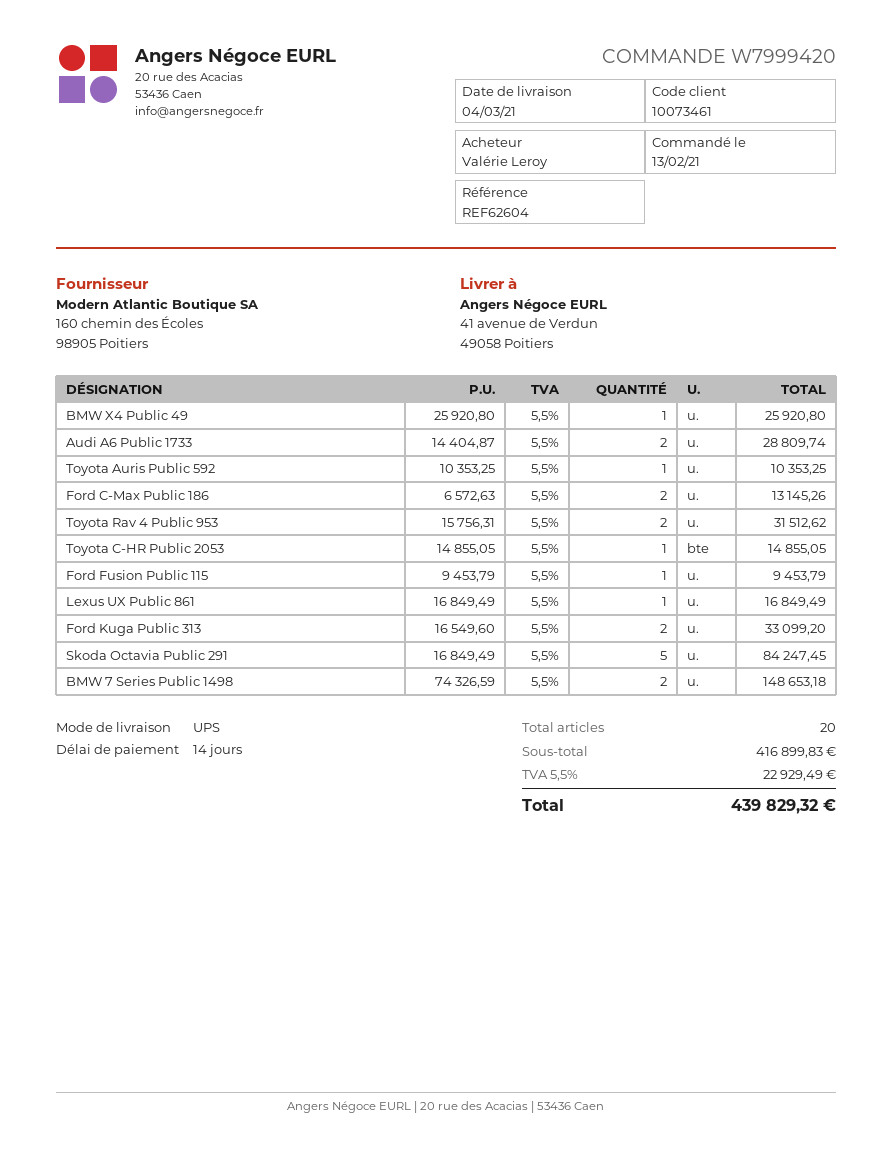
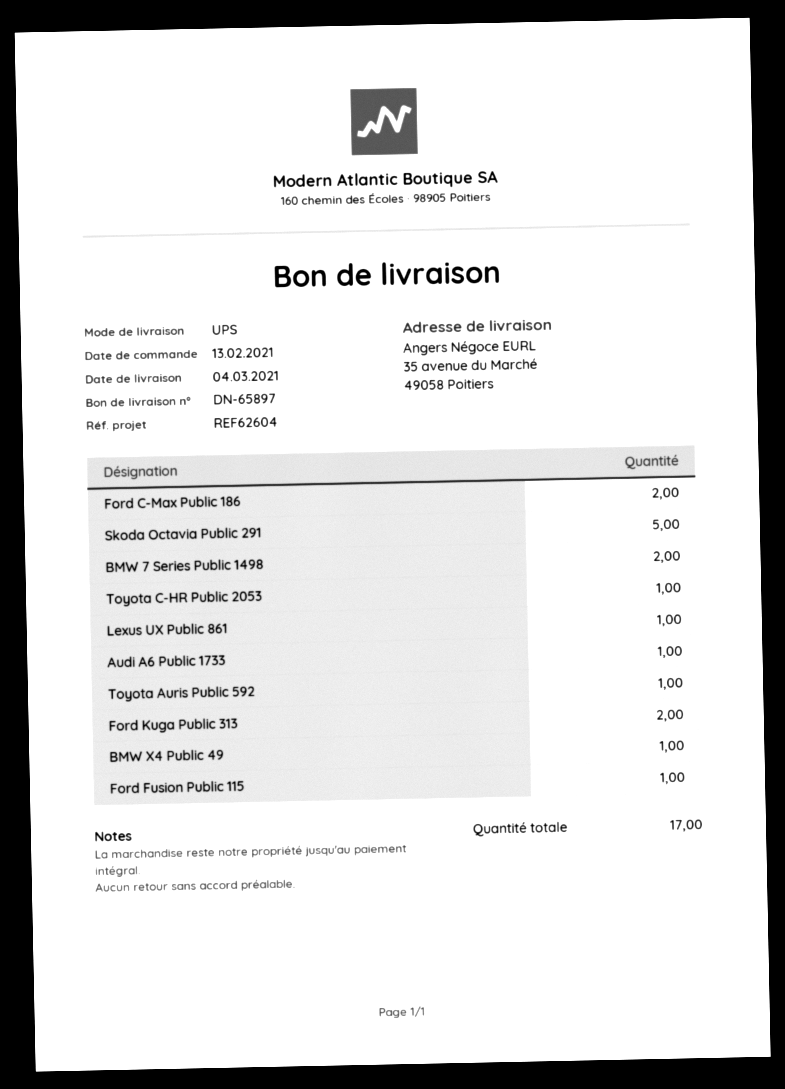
ship to: 41 avenue de Verdun, 49058 Poitiers -> 35 avenue du Marché, 49058 Poitiers
Audi A6 Public 1733: 2 -> 1
Toyota Rav 4 Public 953: 2 -> none
total quantity: 20 -> 17

